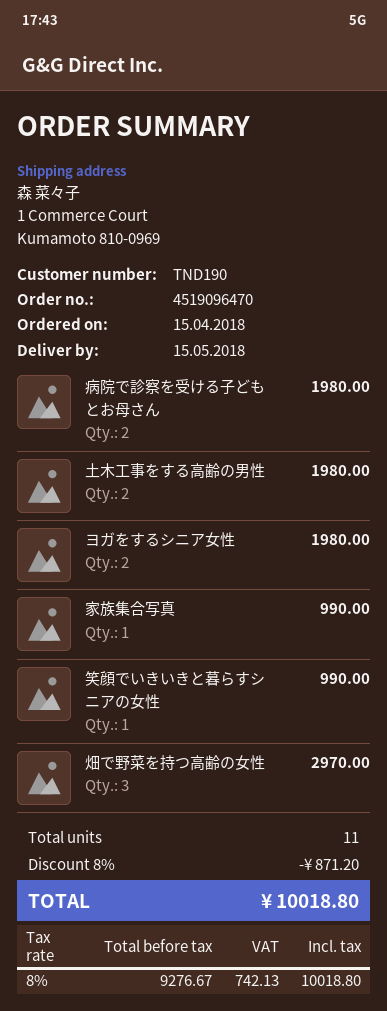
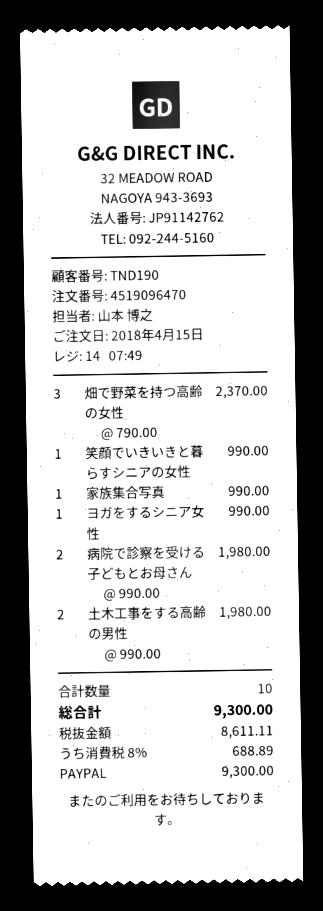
ヨガをするシニア女性: 2 for 1980.00 -> 1 for 990.00
畑で野菜を持つ高齢の女性: 3 for 2970.00 -> 3 for 2370.00
total quantity: 11 -> 10
discount: 8% = 871.20 -> none
net: 9276.67 -> 8611.11
tax: 8% = 742.13 -> 8% = 688.89
total: 10018.80 -> 9300.00

